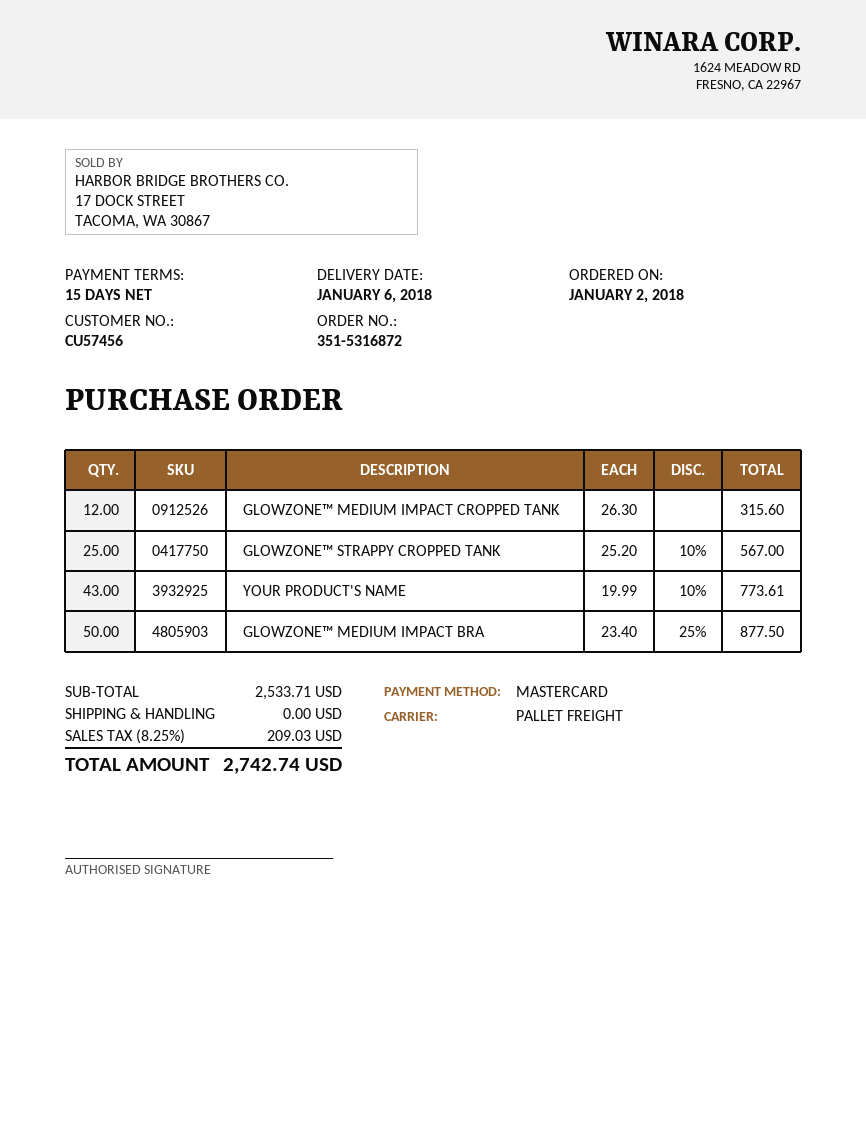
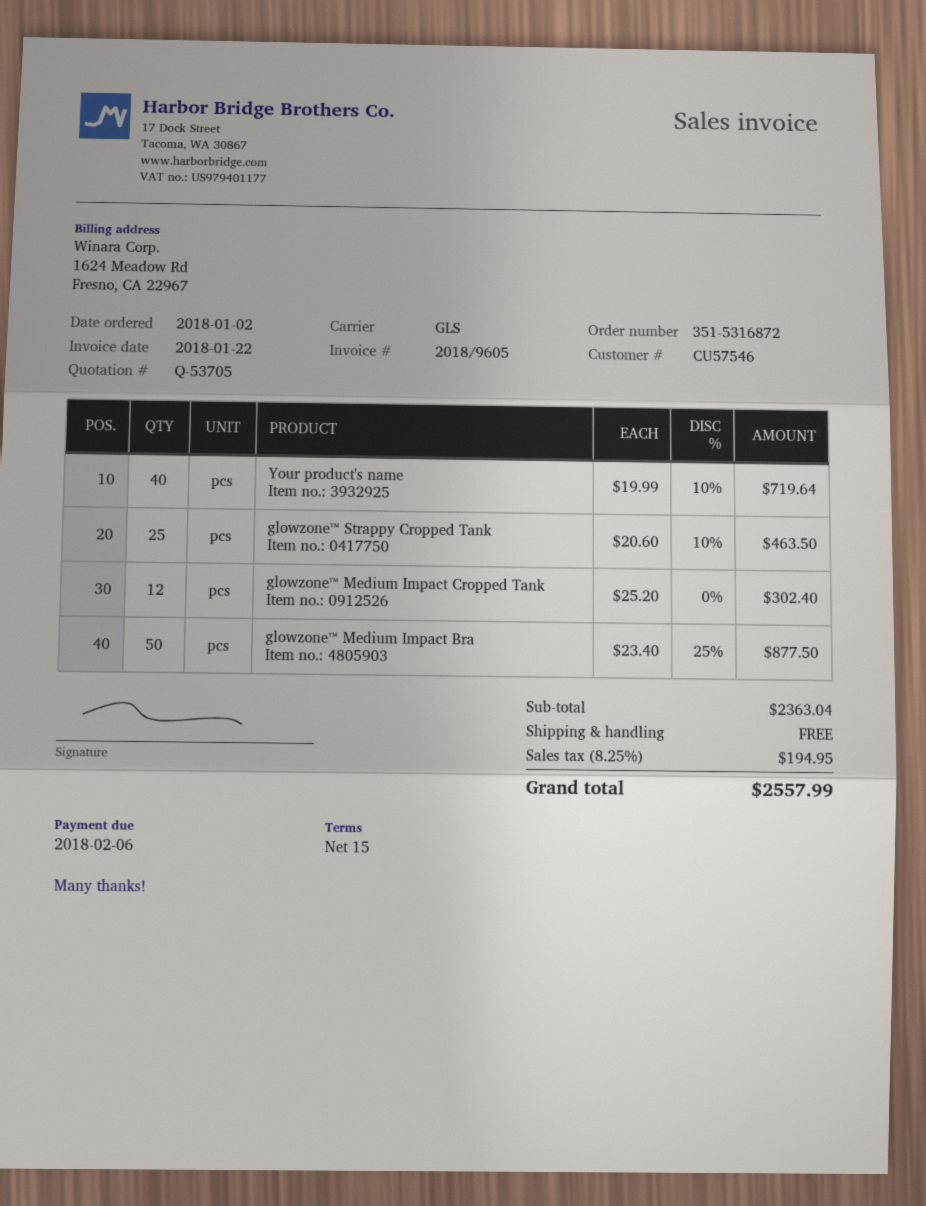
customer number: CU57456 -> CU57546
shipping method: pallet freight -> GLS
GLOWZONE™ MEDIUM IMPACT CROPPED TANK: 12 x 26.30 = 315.60 -> 12 x 25.20 = 302.40
GLOWZONE™ STRAPPY CROPPED TANK: 25 x 25.20 - 10% = 567.00 -> 25 x 20.60 - 10% = 463.50
YOUR PRODUCT'S NAME: 43 x 19.99 - 10% = 773.61 -> 40 x 19.99 - 10% = 719.64
subtotal: 2533.71 -> 2363.04
tax: 8.25% = 209.03 -> 8.25% = 194.95
total: 2742.74 -> 2557.99

